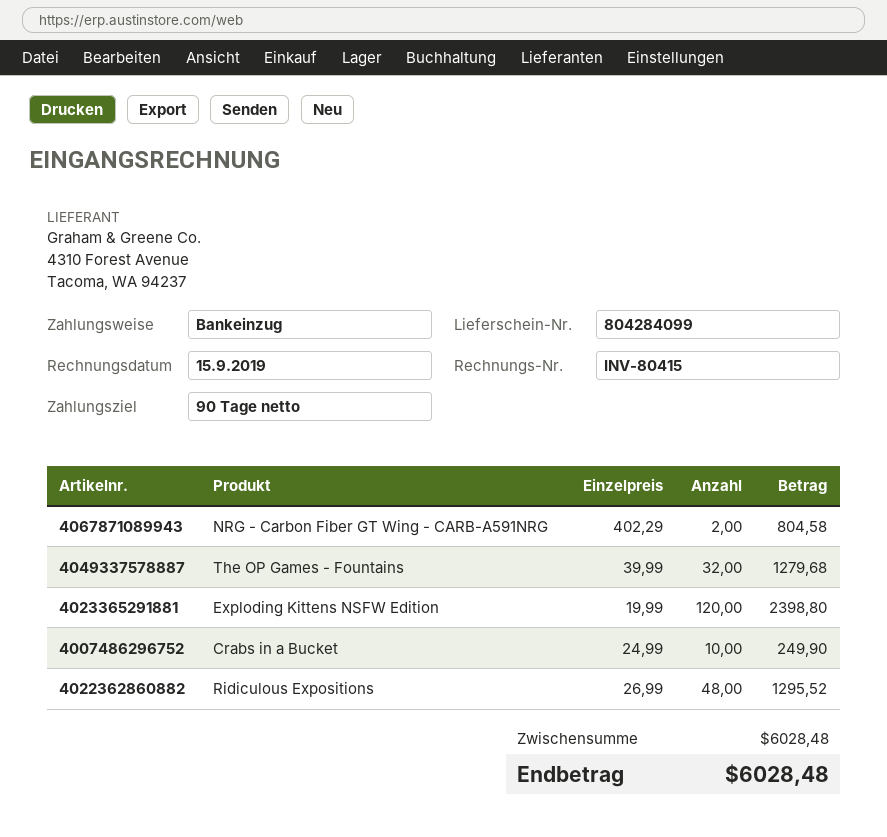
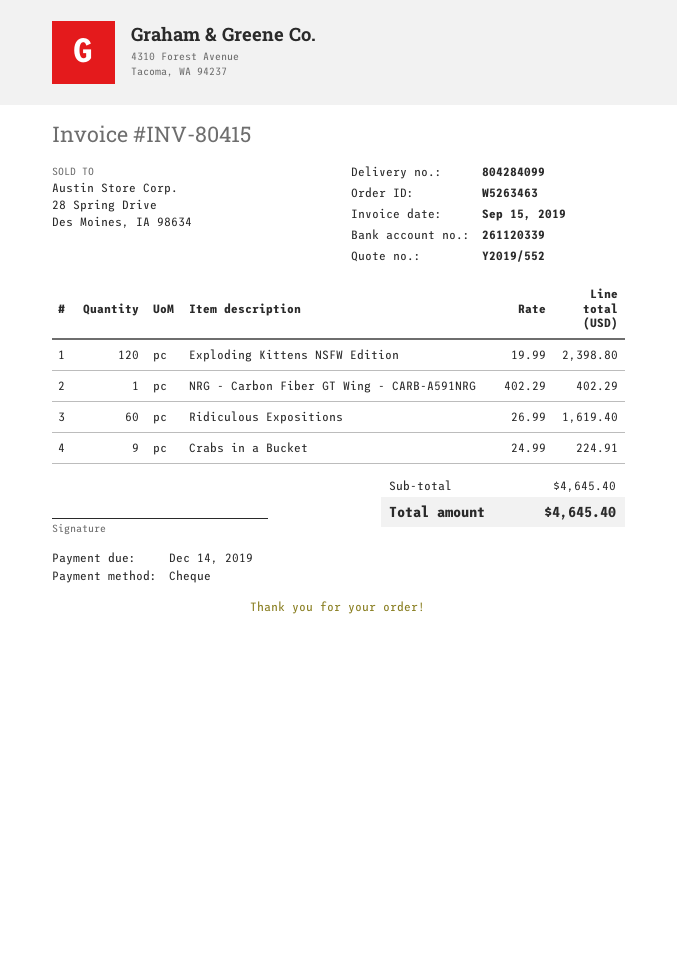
payment method: direct debit -> cheque
NRG - Carbon Fiber GT Wing - CARB-A591NRG: 2 x 402.29 = 804.58 -> 1 x 402.29 = 402.29
The OP Games - Fountains: 32 x 39.99 = 1279.68 -> none
Crabs in a Bucket: 10 x 24.99 = 249.90 -> 9 x 24.99 = 224.91
Ridiculous Expositions: 48 x 26.99 = 1295.52 -> 60 x 26.99 = 1619.40
subtotal: 6028.48 -> 4645.40
total: 6028.48 -> 4645.40

